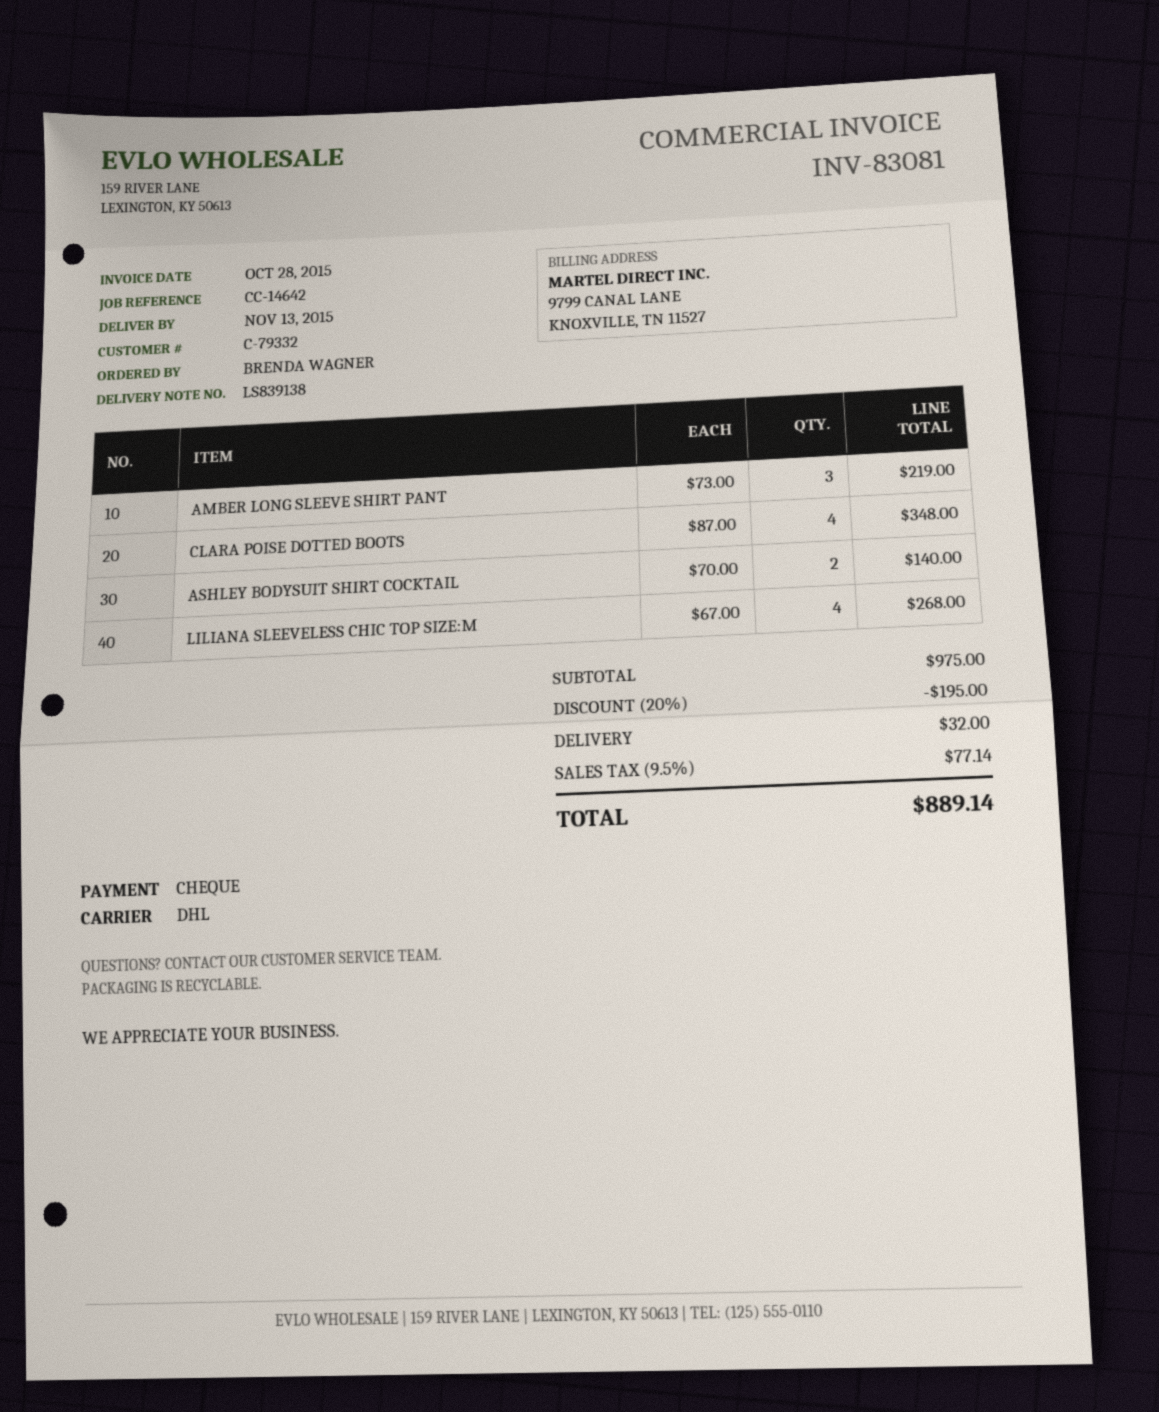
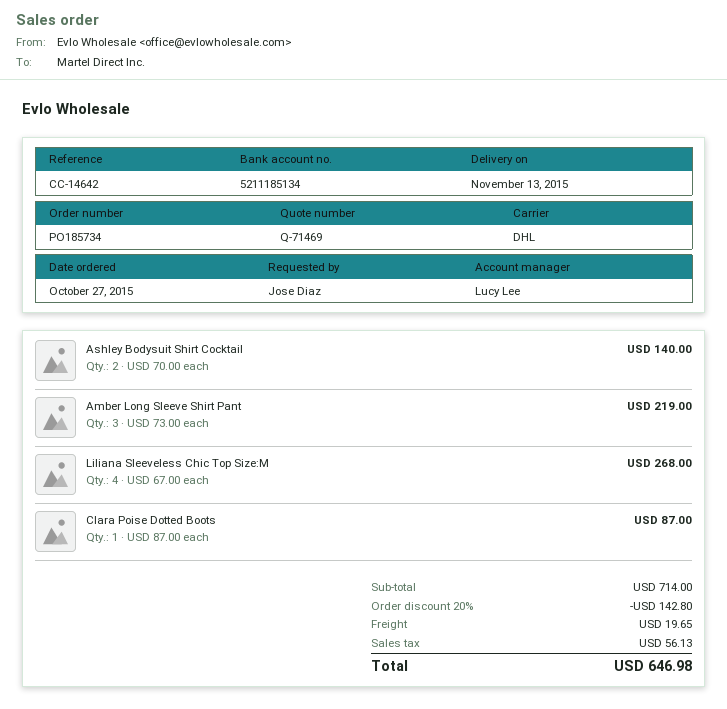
ordered by: BRENDA WAGNER -> Jose Diaz
CLARA POISE DOTTED BOOTS: 4 x 87.00 = 348.00 -> 1 x 87.00 = 87.00
subtotal: 975.00 -> 714.00
discount: 20% = 195.00 -> 20% = 142.80
shipping: 32.00 -> 19.65
tax: 77.14 -> 56.13
total: 889.14 -> 646.98

